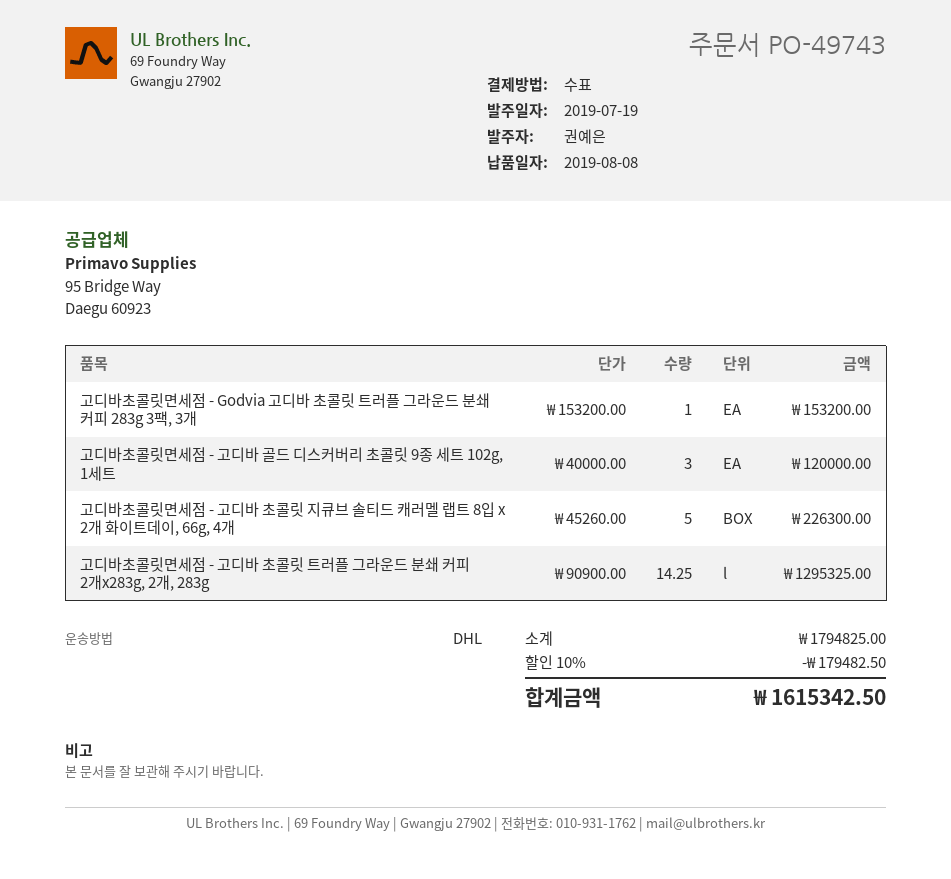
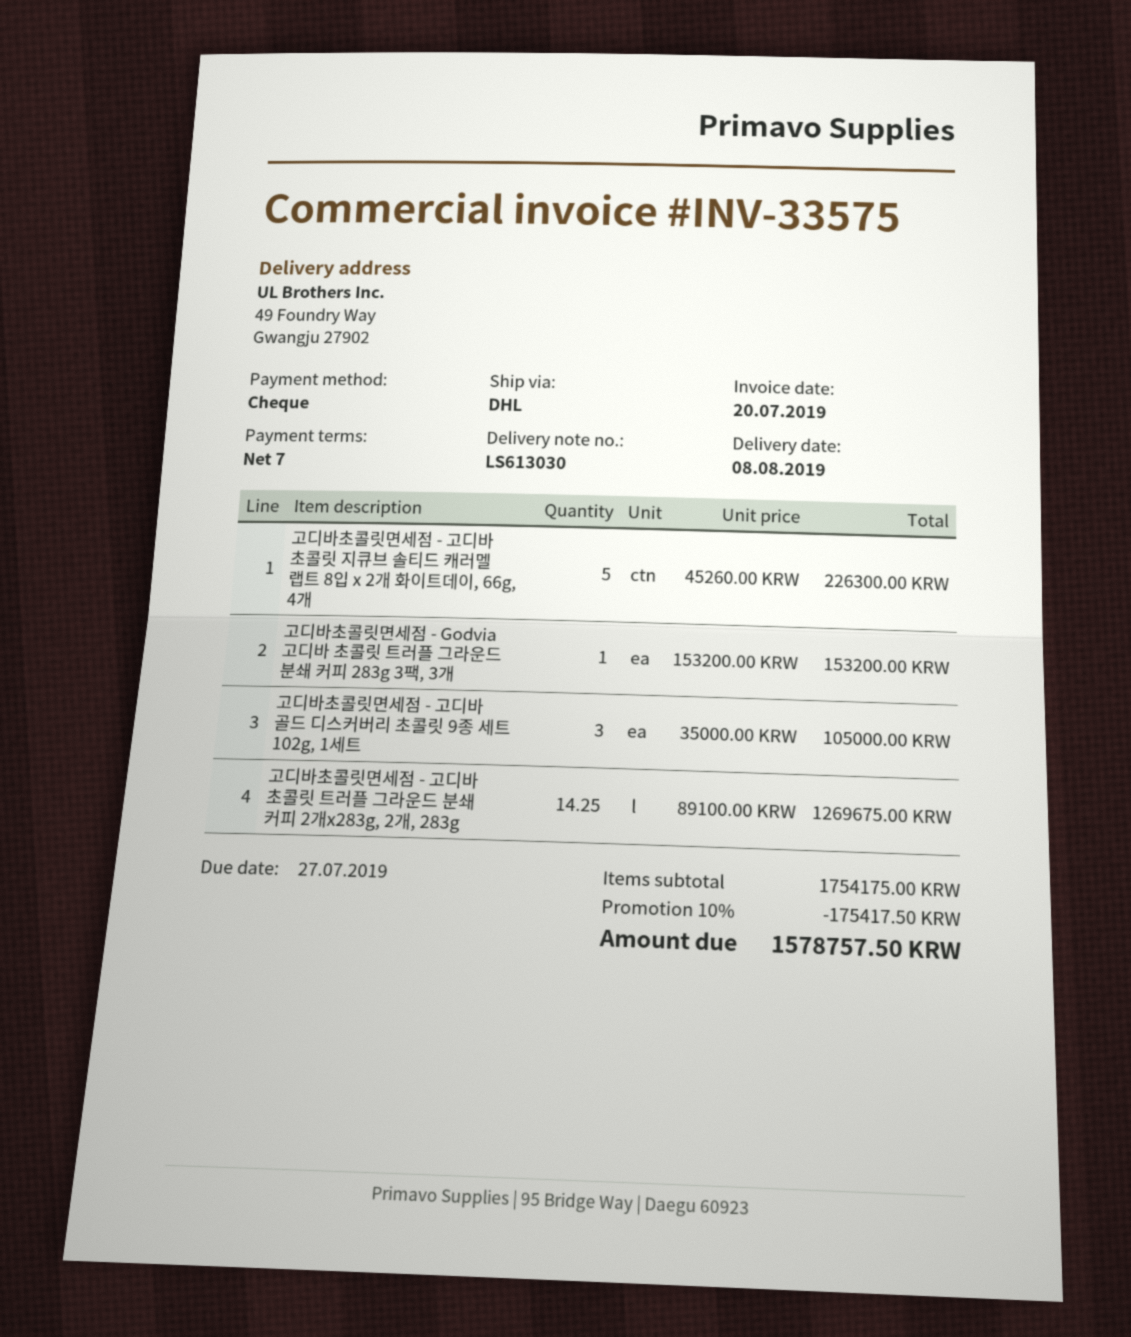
고디바초콜릿면세점 - 고디바 골드 디스커버리 초콜릿 9종 세트 102g, 1세트: 3 x 40000.00 = 120000.00 -> 3 x 35000.00 = 105000.00
고디바초콜릿면세점 - 고디바 초콜릿 트러플 그라운드 분쇄 커피 2개x283g, 2개, 283g: 14.25 x 90900.00 = 1295325.00 -> 14.25 x 89100.00 = 1269675.00
subtotal: 1794825.00 -> 1754175.00
discount: 10% = 179482.50 -> 10% = 175417.50
total: 1615342.50 -> 1578757.50

